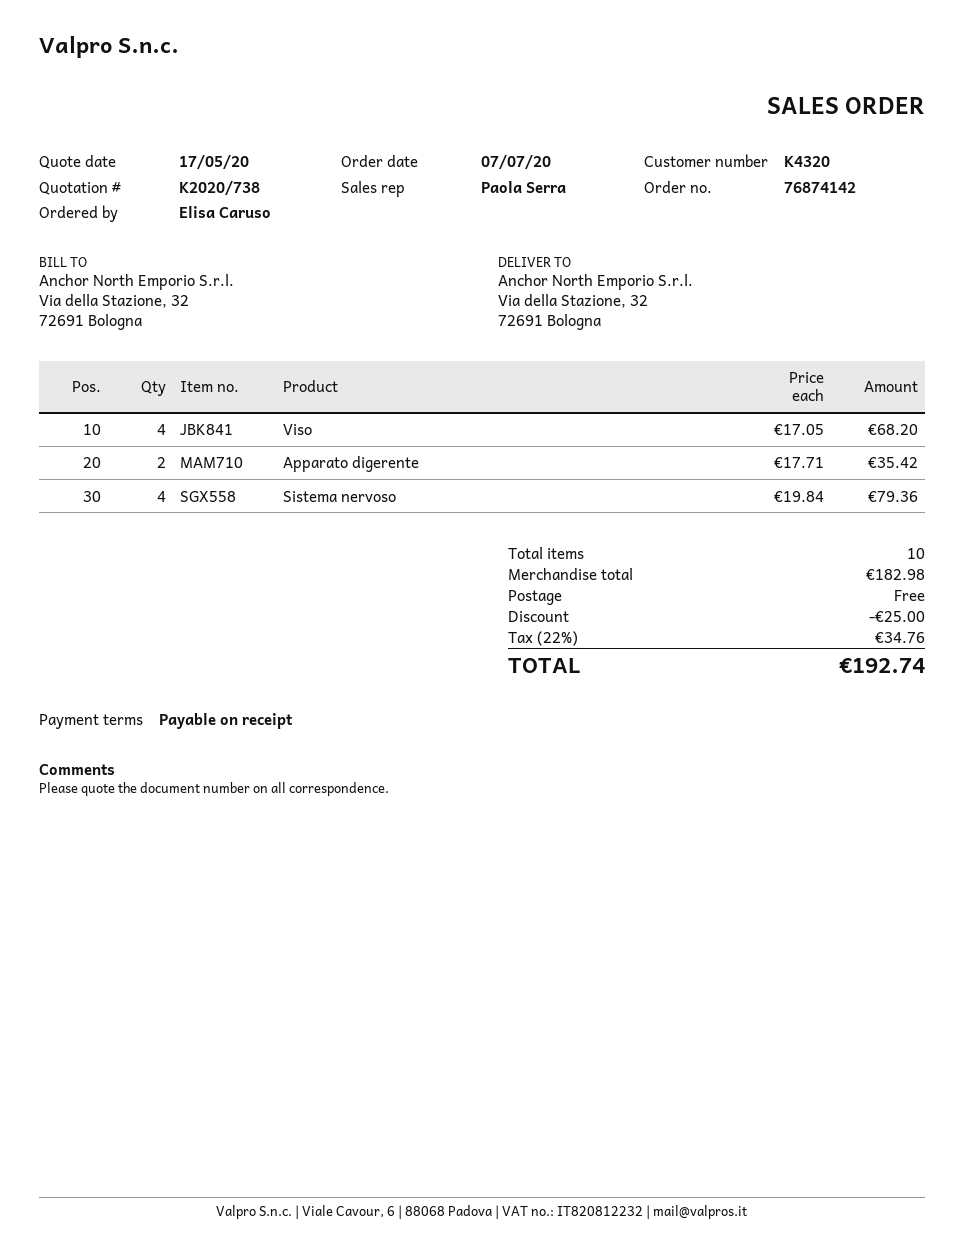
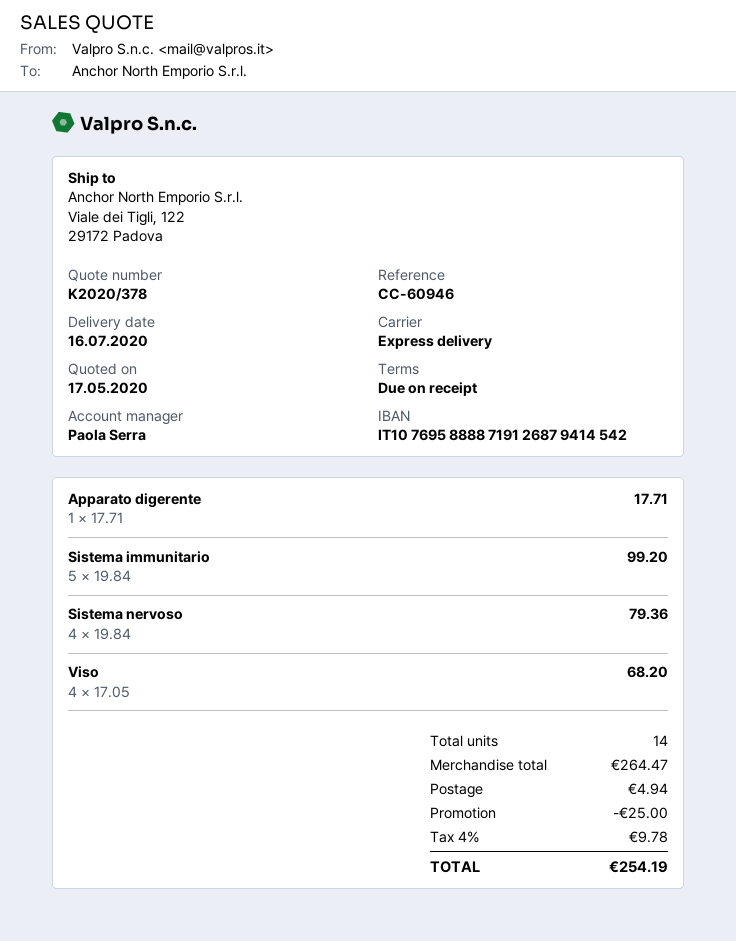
quote number: K2020/738 -> K2020/378
ship to: Via della Stazione, 32, 72691 Bologna -> Viale dei Tigli, 122, 29172 Padova
Apparato digerente: 2 x 17.71 = 35.42 -> 1 x 17.71 = 17.71
Sistema immunitario: none -> 5 x 19.84 = 99.20
total quantity: 10 -> 14
subtotal: 182.98 -> 264.47
shipping: 0.00 -> 4.94
tax: 22% = 34.76 -> 4% = 9.78
total: 192.74 -> 254.19

